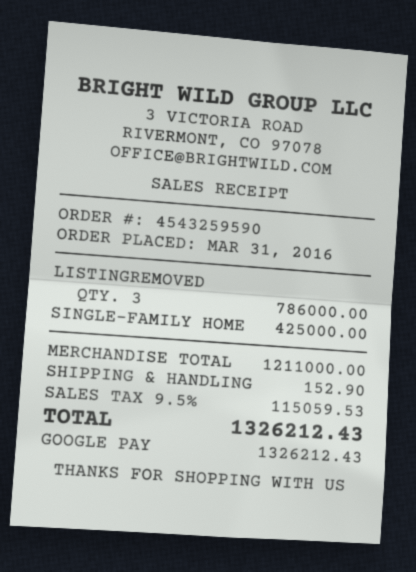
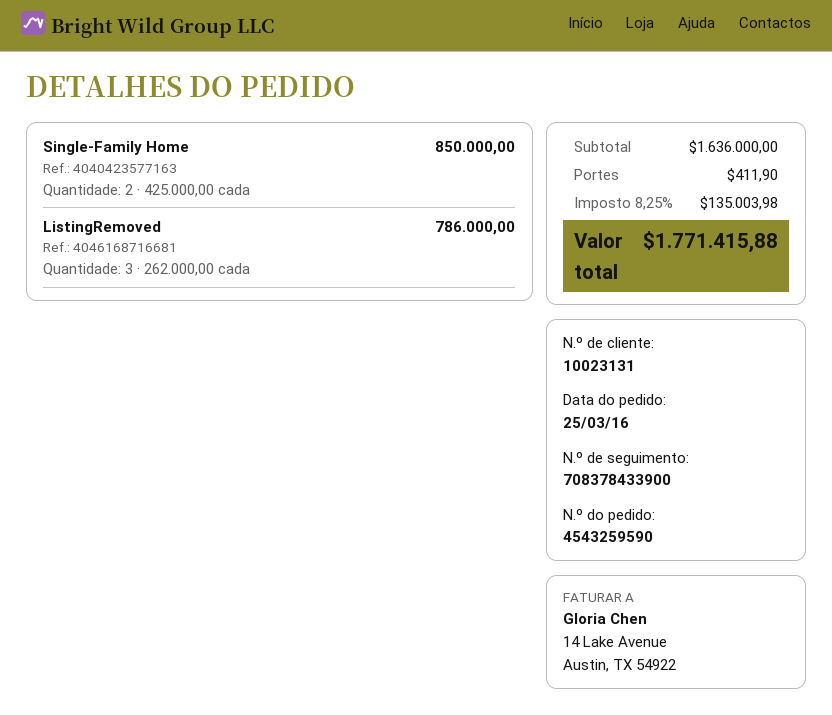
order date: 2016-03-31 -> 2016-03-25
SINGLE-FAMILY HOME: 1 for 425000.00 -> 2 for 850000.00
subtotal: 1211000.00 -> 1636000.00
shipping: 152.90 -> 411.90
tax: 9.5% = 115059.53 -> 8.25% = 135003.98
total: 1326212.43 -> 1771415.88

